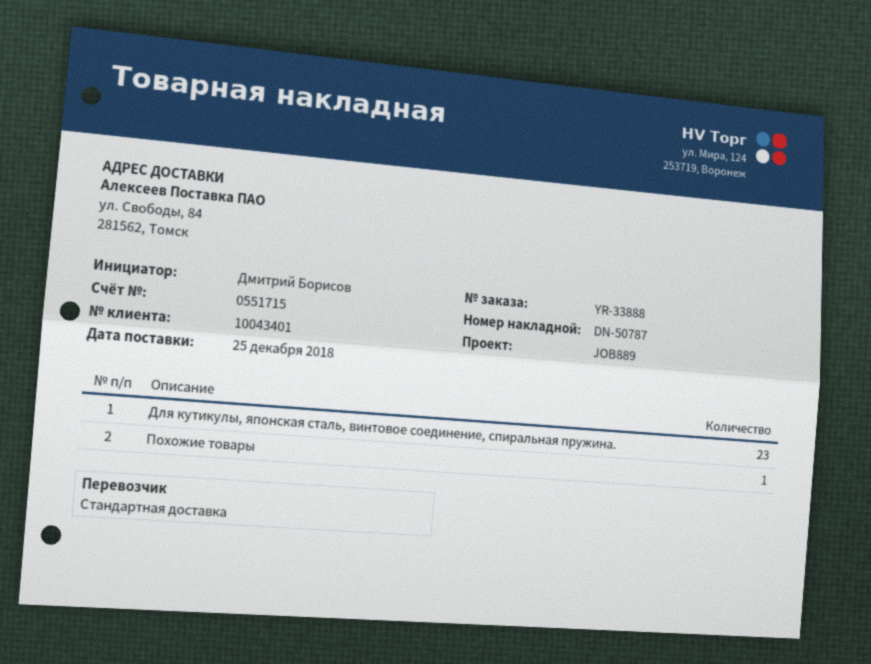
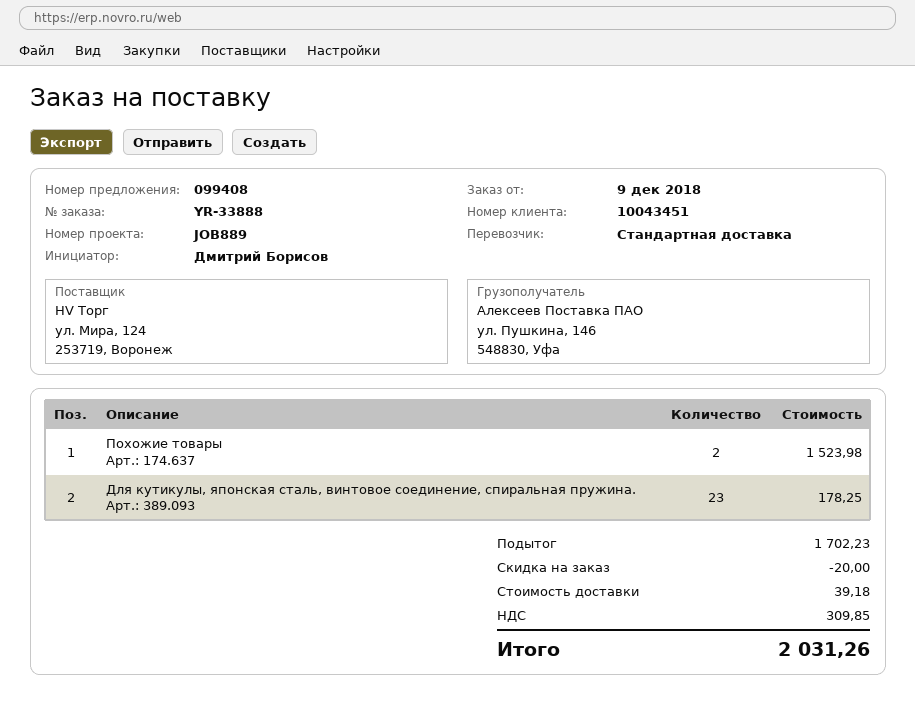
customer number: 10043401 -> 10043451
ship to: ул. Свободы, 84, 281562, Томск -> ул. Пушкина, 146, 548830, Уфа
Похожие товары: 1 -> 2

